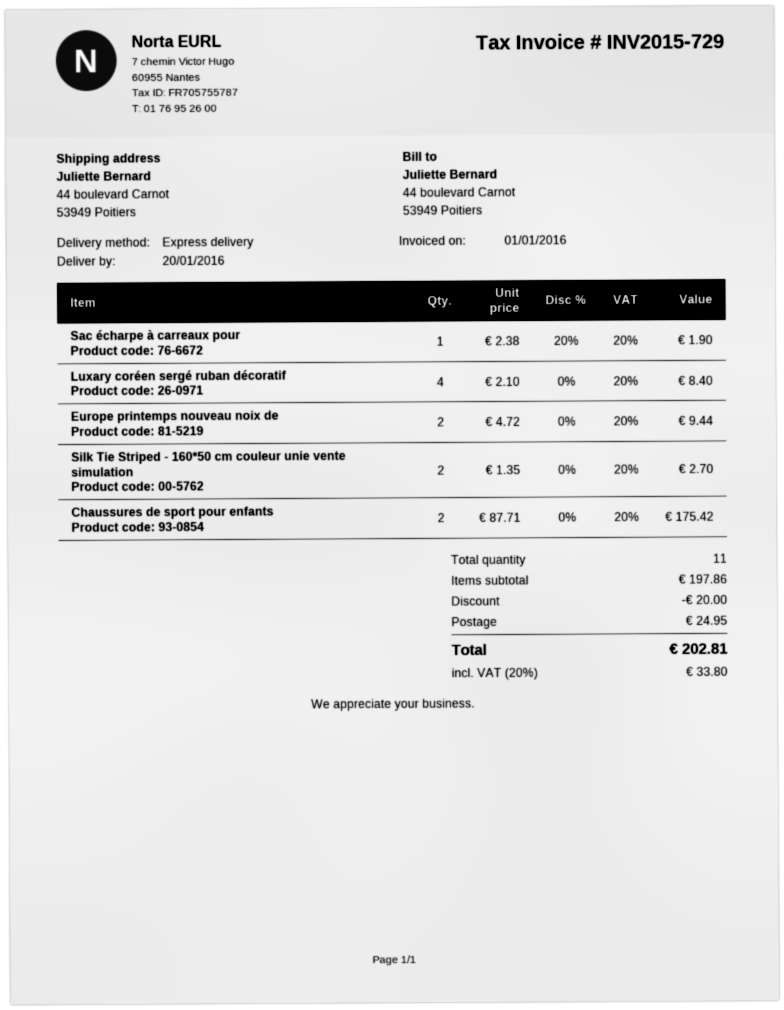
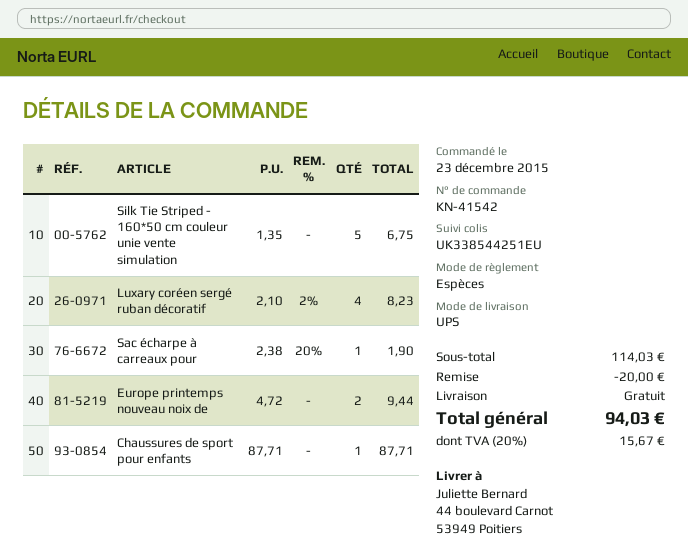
shipping method: express -> UPS
Luxary coréen sergé ruban décoratif: 4 x 2.10 = 8.40 -> 4 x 2.10 - 2% = 8.23
Silk Tie Striped - 160*50 cm couleur unie vente simulation: 2 x 1.35 = 2.70 -> 5 x 1.35 = 6.75
Chaussures de sport pour enfants: 2 x 87.71 = 175.42 -> 1 x 87.71 = 87.71
subtotal: 197.86 -> 114.03
shipping: 24.95 -> 0.00
tax: 20% = 33.80 -> 20% = 15.67
total: 202.81 -> 94.03

